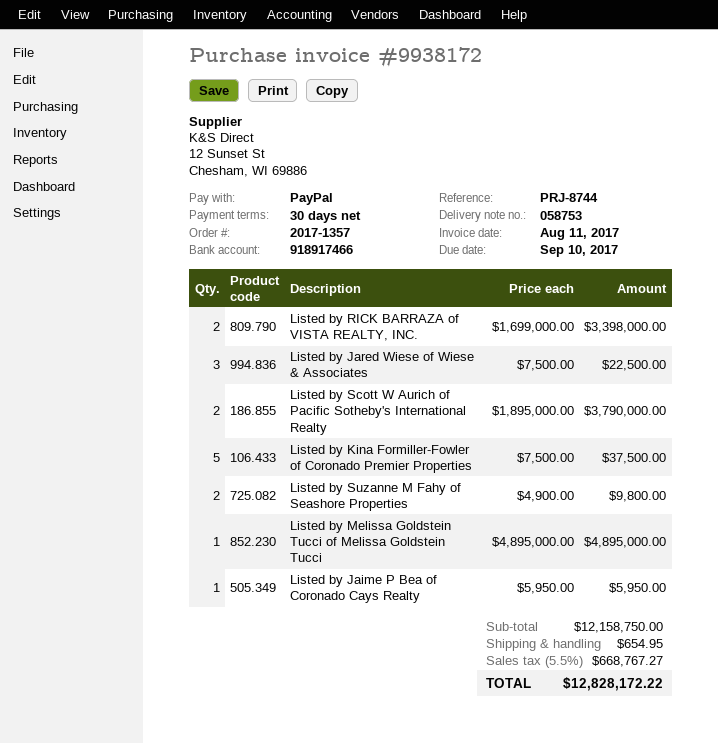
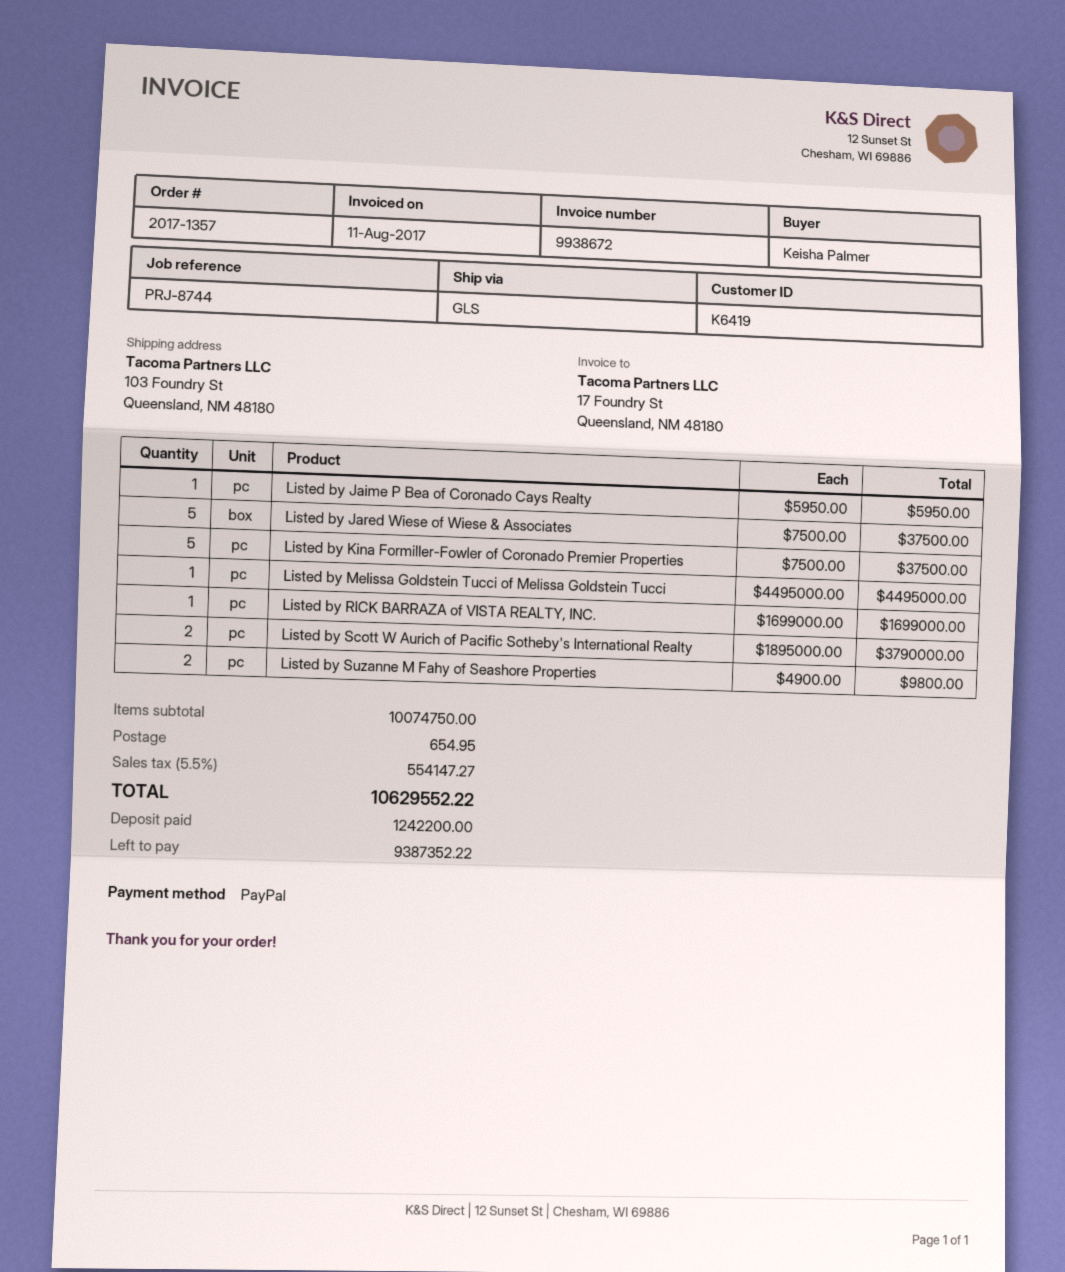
invoice number: 9938172 -> 9938672
Listed by RICK BARRAZA of VISTA REALTY, INC.: 2 x 1699000.00 = 3398000.00 -> 1 x 1699000.00 = 1699000.00
Listed by Jared Wiese of Wiese & Associates: 3 x 7500.00 = 22500.00 -> 5 x 7500.00 = 37500.00
Listed by Melissa Goldstein Tucci of Melissa Goldstein Tucci: 1 x 4895000.00 = 4895000.00 -> 1 x 4495000.00 = 4495000.00
subtotal: 12158750.00 -> 10074750.00
tax: 5.5% = 668767.27 -> 5.5% = 554147.27
total: 12828172.22 -> 10629552.22

